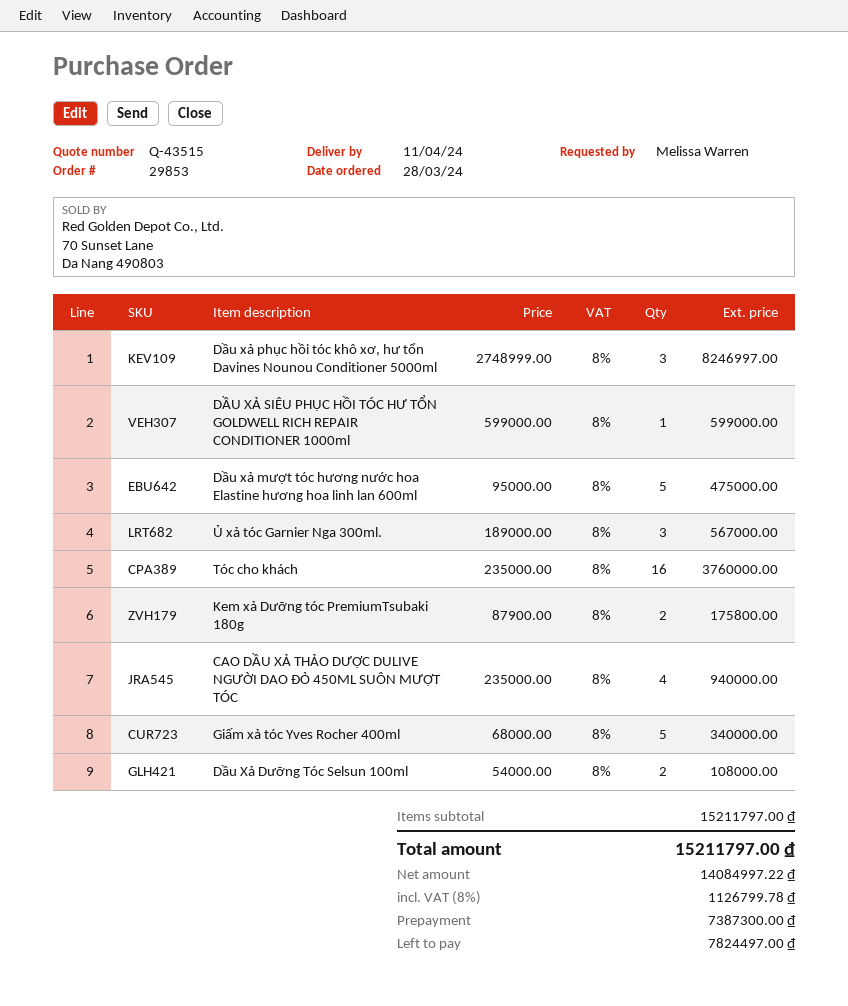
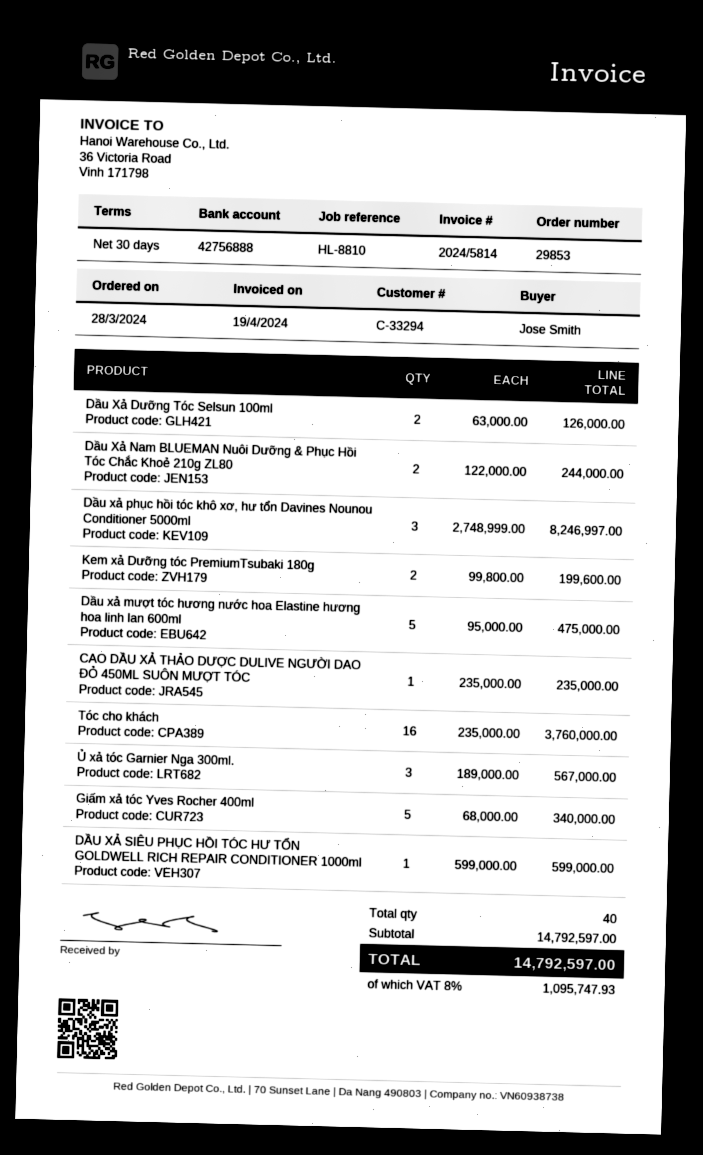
ordered by: Melissa Warren -> Jose Smith
Kem xả Dưỡng tóc PremiumTsubaki 180g: 2 x 87900.00 = 175800.00 -> 2 x 99800.00 = 199600.00
CAO DẦU XẢ THẢO DƯỢC DULIVE NGƯỜI DAO ĐỎ 450ML SUÔN MƯỢT TÓC: 4 x 235000.00 = 940000.00 -> 1 x 235000.00 = 235000.00
Dầu Xả Dưỡng Tóc Selsun 100ml: 2 x 54000.00 = 108000.00 -> 2 x 63000.00 = 126000.00
Dầu Xả Nam BLUEMAN Nuôi Dưỡng & Phục Hồi Tóc Chắc Khoẻ 210g ZL80: none -> 2 x 122000.00 = 244000.00
subtotal: 15211797.00 -> 14792597.00
tax: 8% = 1126799.78 -> 8% = 1095747.93
total: 15211797.00 -> 14792597.00

